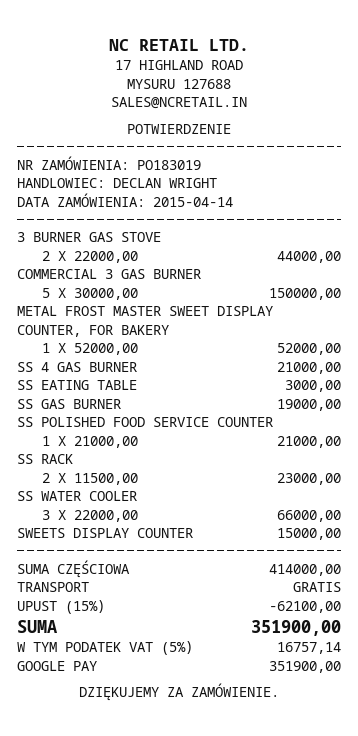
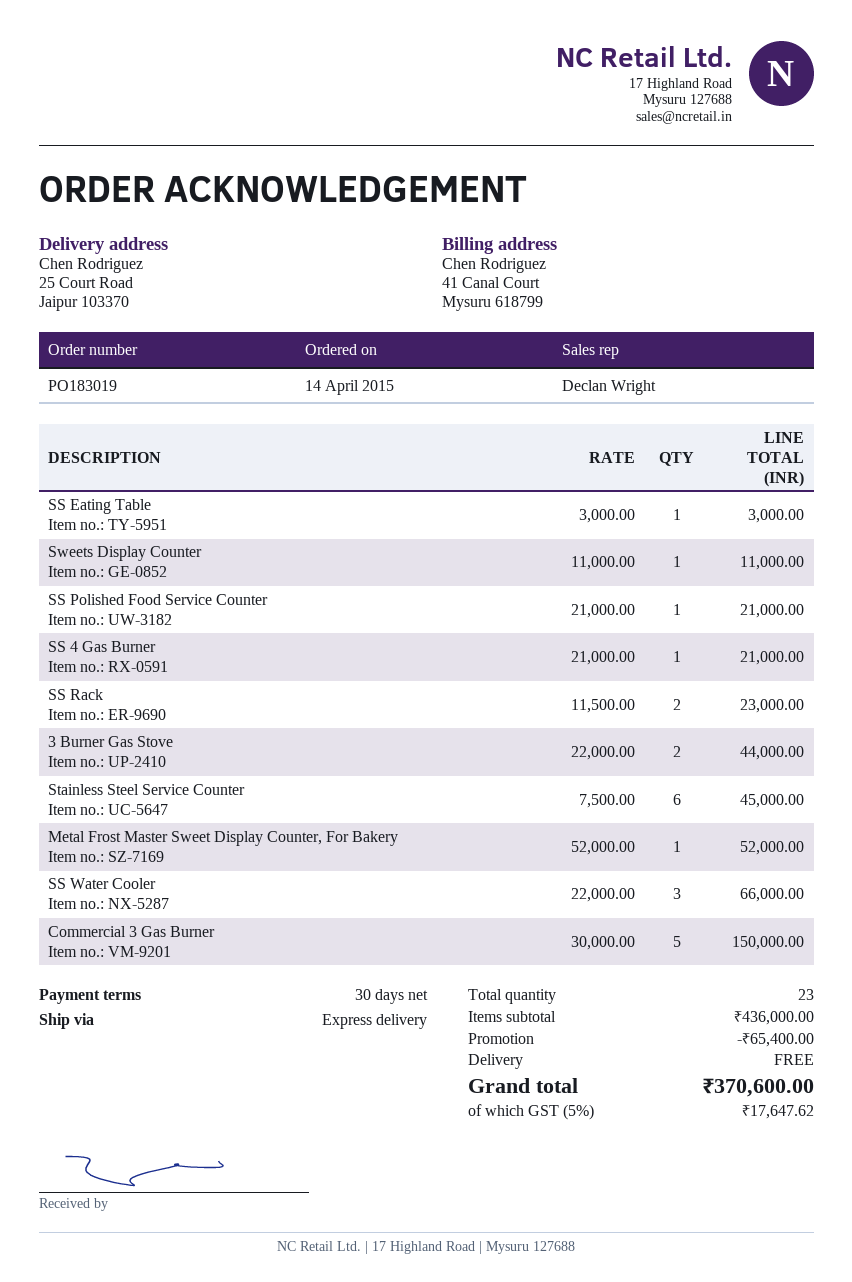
SS GAS BURNER: 1 x 19000.00 = 19000.00 -> none
SWEETS DISPLAY COUNTER: 1 x 15000.00 = 15000.00 -> 1 x 11000.00 = 11000.00
Stainless Steel Service Counter: none -> 6 x 7500.00 = 45000.00
subtotal: 414000.00 -> 436000.00
discount: 62100.00 -> 65400.00
tax: 5% = 16757.14 -> 5% = 17647.62
total: 351900.00 -> 370600.00

